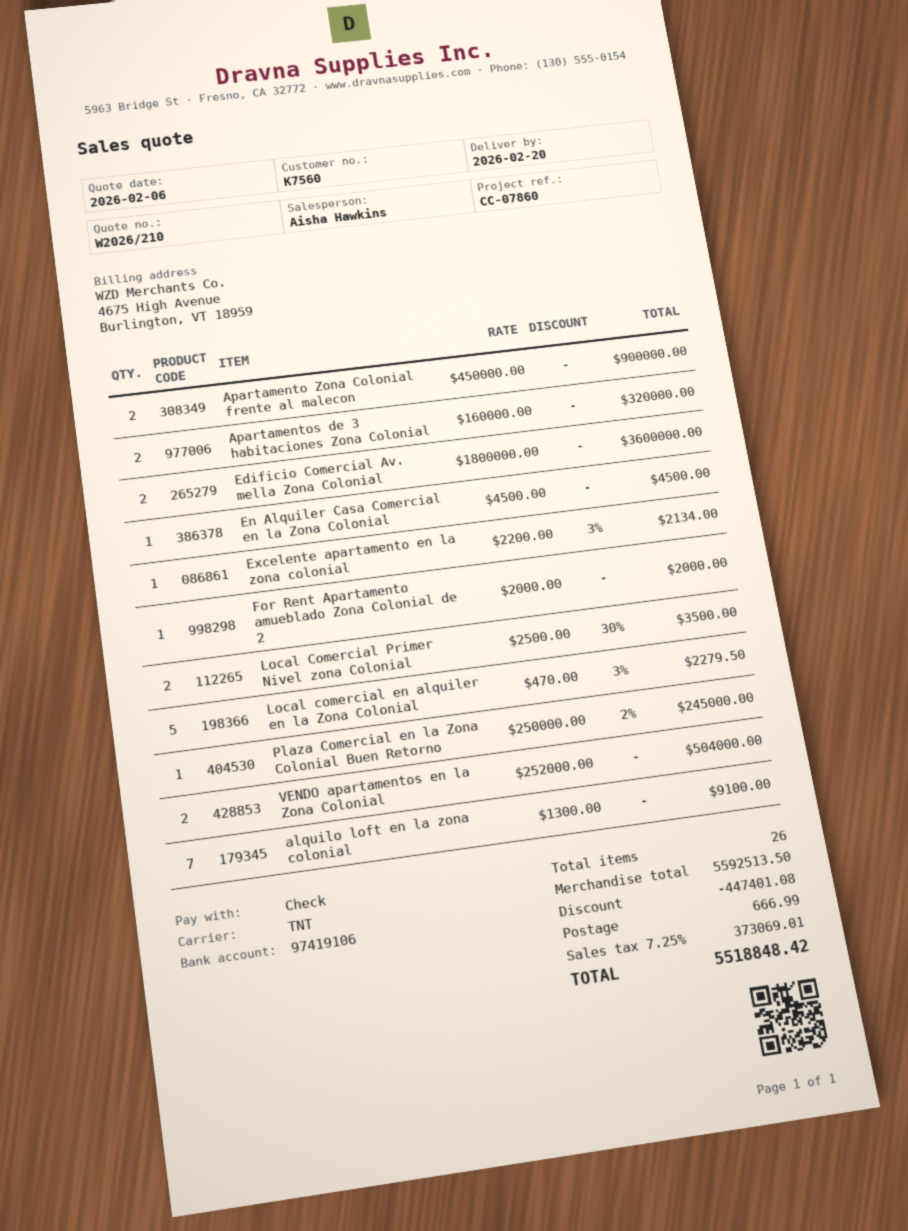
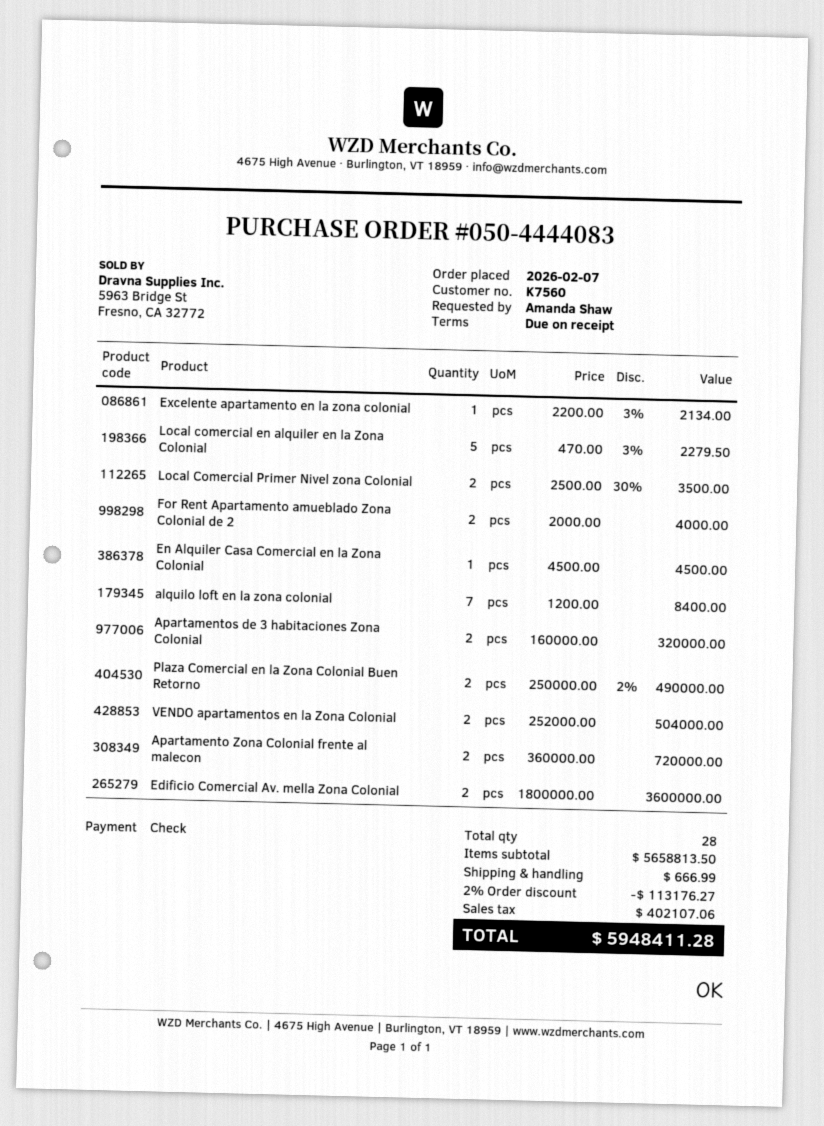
Apartamento Zona Colonial frente al malecon: 2 x 450000.00 = 900000.00 -> 2 x 360000.00 = 720000.00
For Rent Apartamento amueblado Zona Colonial de 2: 1 x 2000.00 = 2000.00 -> 2 x 2000.00 = 4000.00
Plaza Comercial en la Zona Colonial Buen Retorno: 1 x 250000.00 - 2% = 245000.00 -> 2 x 250000.00 - 2% = 490000.00
alquilo loft en la zona colonial: 7 x 1300.00 = 9100.00 -> 7 x 1200.00 = 8400.00
total quantity: 26 -> 28
subtotal: 5592513.50 -> 5658813.50
discount: 447401.08 -> 113176.27
tax: 373069.01 -> 402107.06
total: 5518848.42 -> 5948411.28

